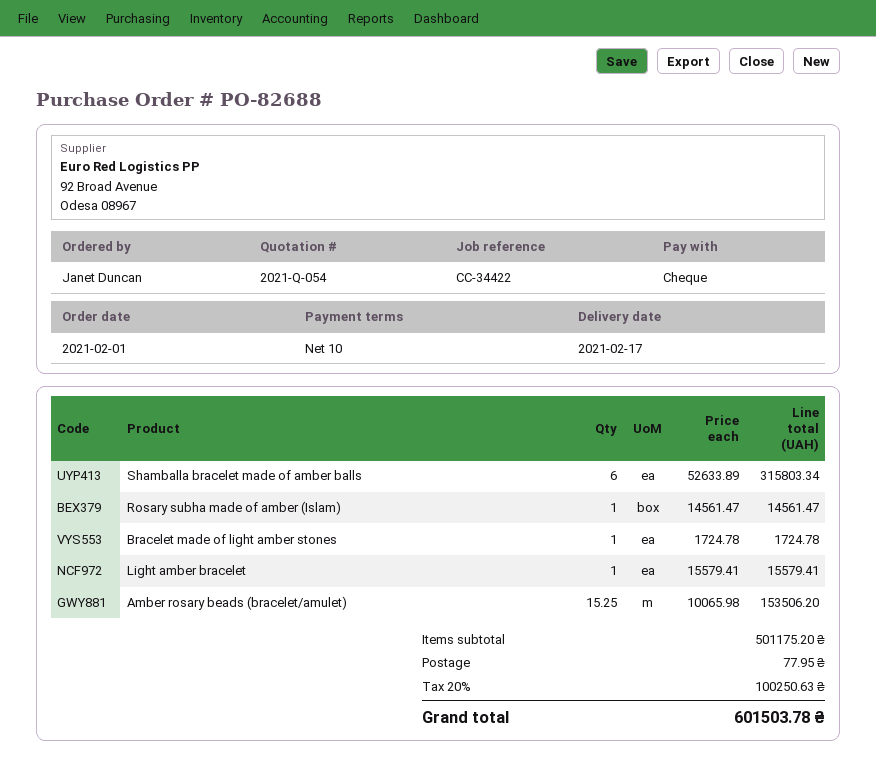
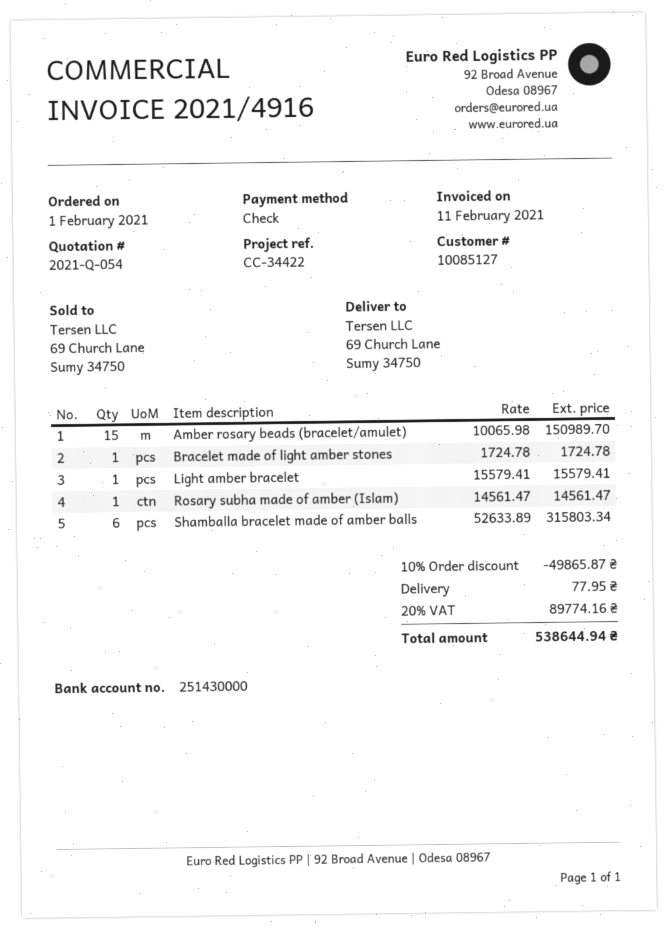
Amber rosary beads (bracelet/amulet): 15.25 x 10065.98 = 153506.20 -> 15 x 10065.98 = 150989.70
discount: none -> 10% = 49865.87
tax: 20% = 100250.63 -> 20% = 89774.16
total: 601503.78 -> 538644.94

